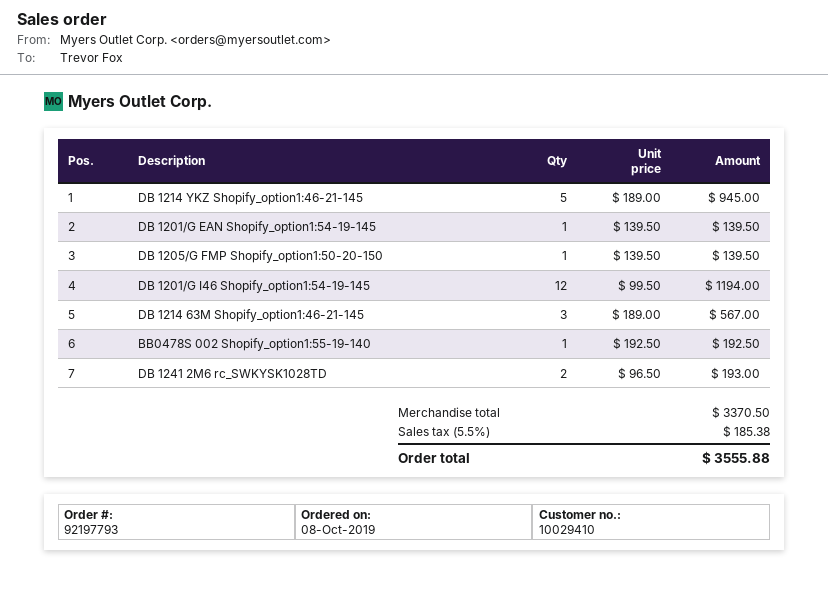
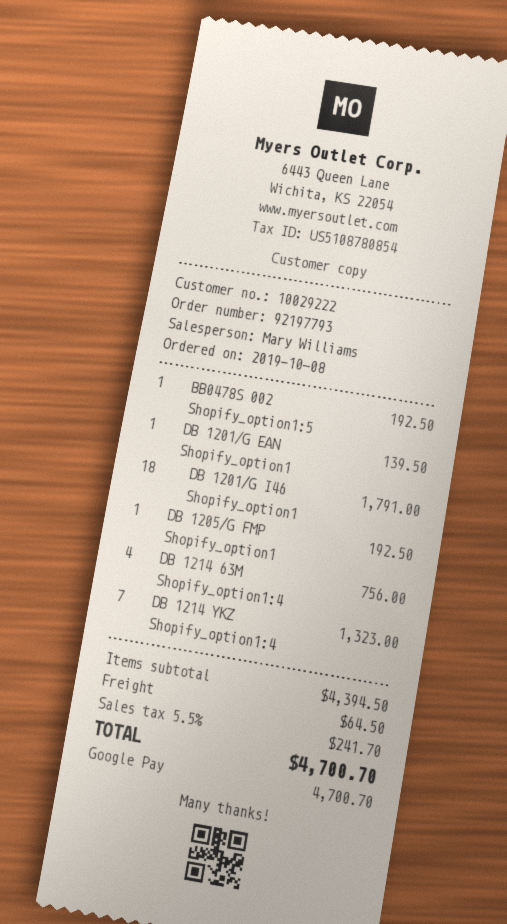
customer number: 10029410 -> 10029222
DB 1214 YKZ Shopify_option1:46-21-145: 5 for 945.00 -> 7 for 1323.00
DB 1205/G FMP Shopify_option1:50-20-150: 1 for 139.50 -> 1 for 192.50
DB 1201/G I46 Shopify_option1:54-19-145: 12 for 1194.00 -> 18 for 1791.00
DB 1214 63M Shopify_option1:46-21-145: 3 for 567.00 -> 4 for 756.00
DB 1241 2M6 rc_SWKYSK1028TD: 2 for 193.00 -> none
subtotal: 3370.50 -> 4394.50
shipping: none -> 64.50
tax: 5.5% = 185.38 -> 5.5% = 241.70
total: 3555.88 -> 4700.70

